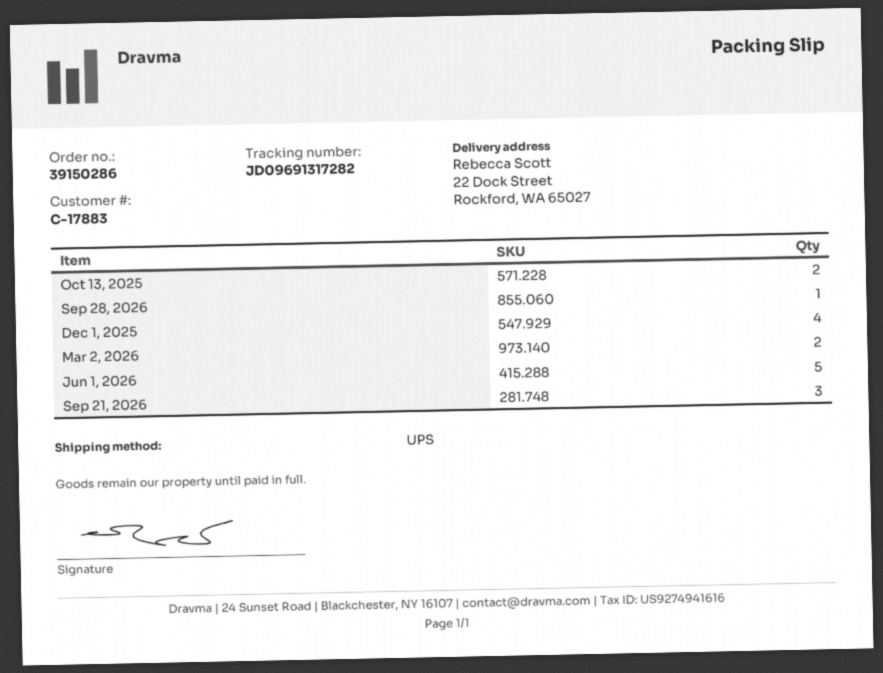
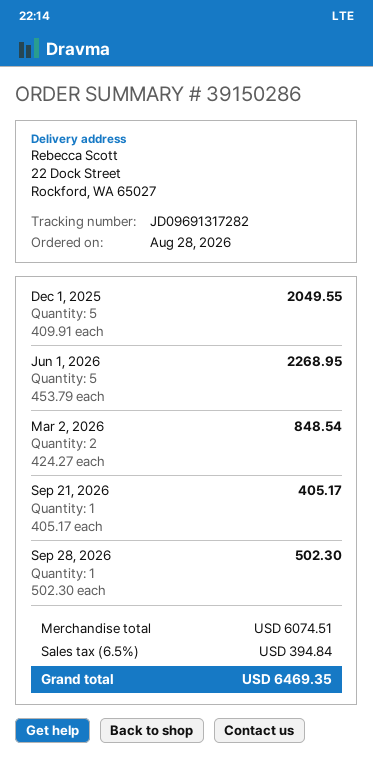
Oct 13, 2025: 2 -> none
Dec 1, 2025: 4 -> 5
Sep 21, 2026: 3 -> 1

